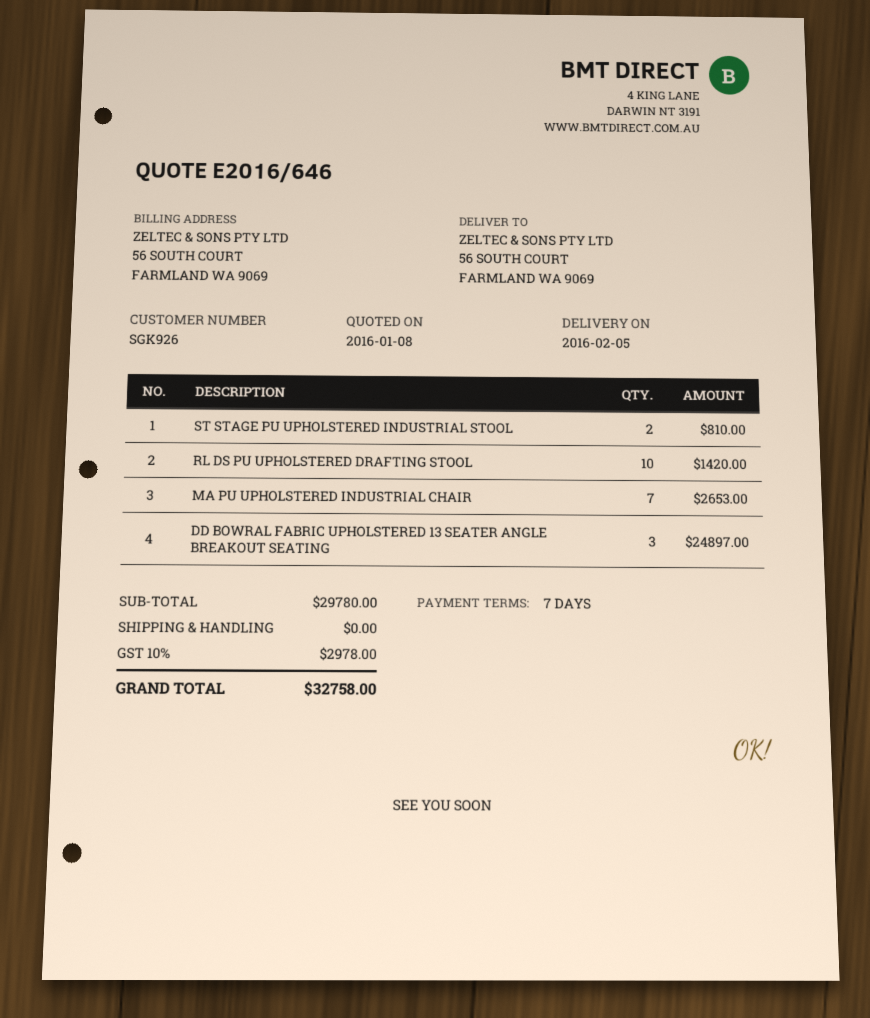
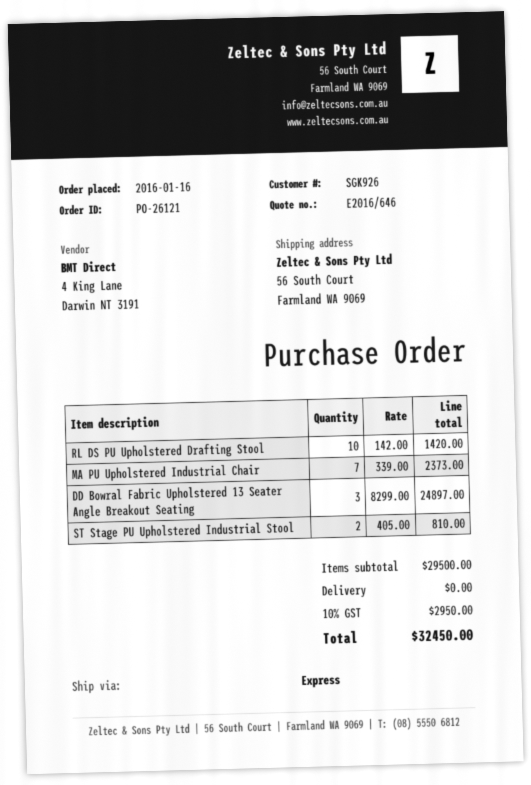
MA PU UPHOLSTERED INDUSTRIAL CHAIR: 7 for 2653.00 -> 7 for 2373.00
subtotal: 29780.00 -> 29500.00
tax: 10% = 2978.00 -> 10% = 2950.00
total: 32758.00 -> 32450.00

